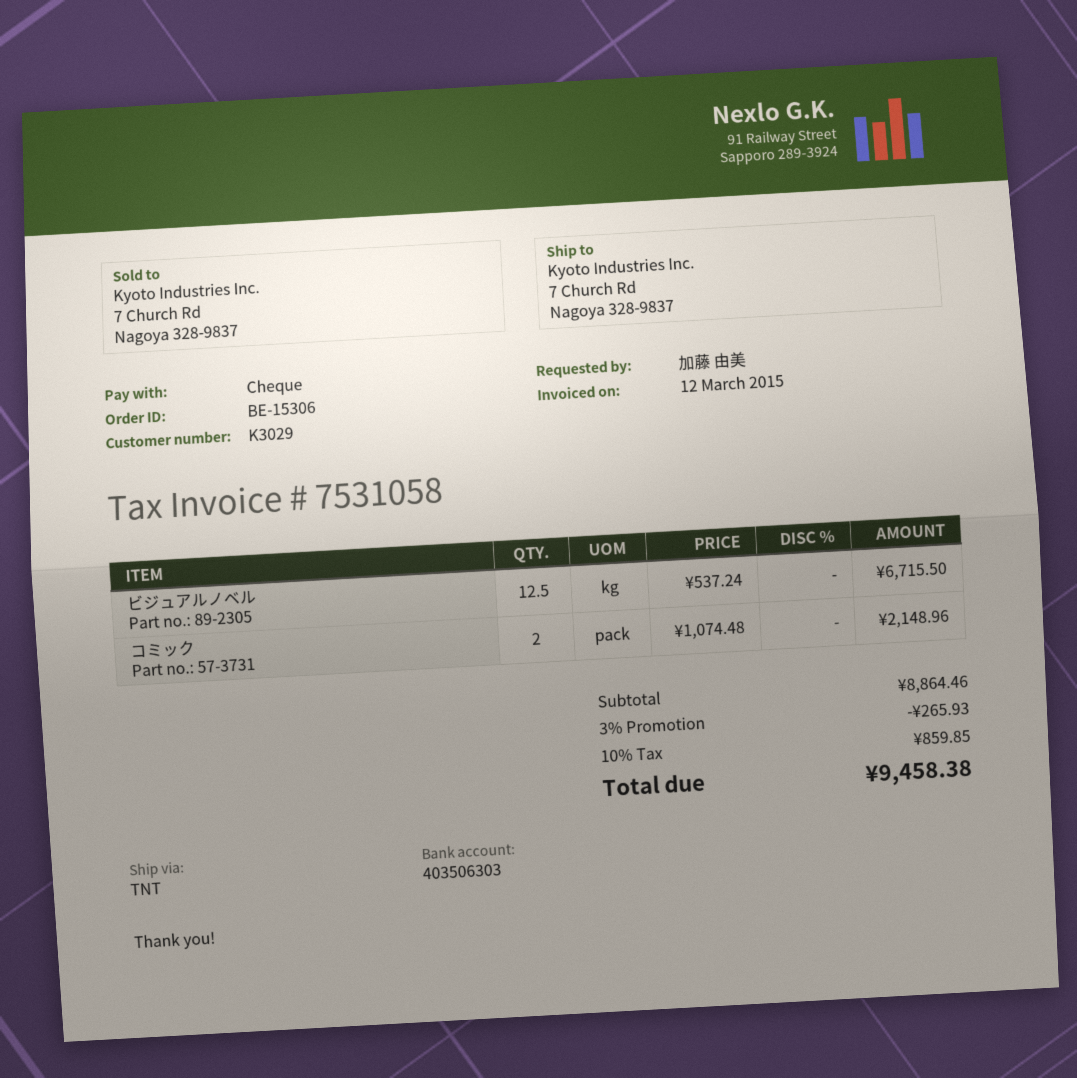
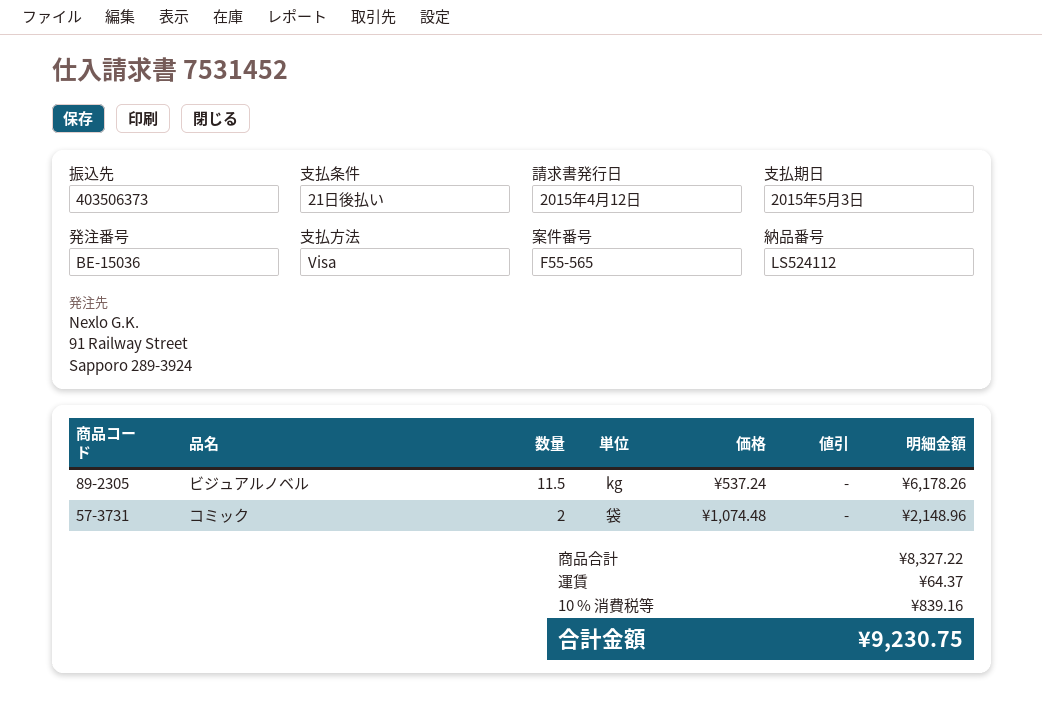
order number: BE-15306 -> BE-15036
invoice number: 7531058 -> 7531452
invoice date: 2015-03-12 -> 2015-04-12
payment method: cheque -> Visa
bank account: 403506303 -> 403506373
ビジュアルノベル: 12.5 x 537.24 = 6715.50 -> 11.5 x 537.24 = 6178.26
subtotal: 8864.46 -> 8327.22
discount: 3% = 265.93 -> none
shipping: none -> 64.37
tax: 10% = 859.85 -> 10% = 839.16
total: 9458.38 -> 9230.75

